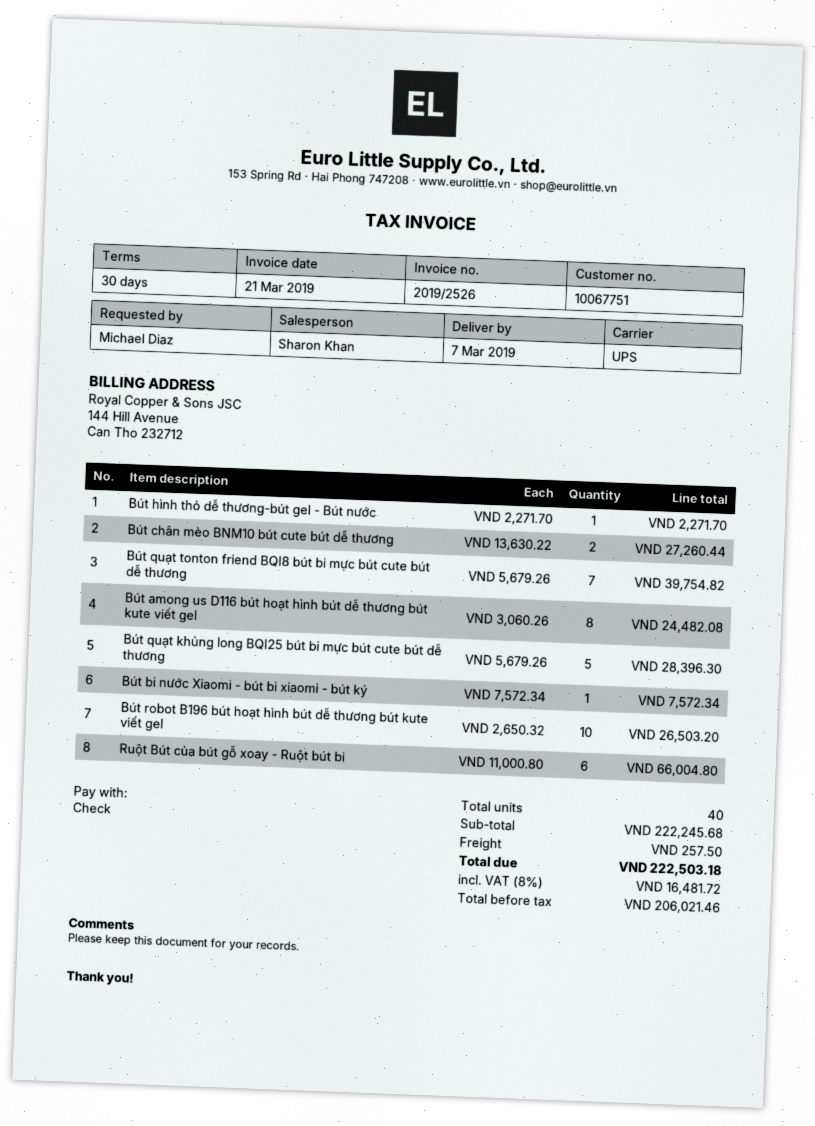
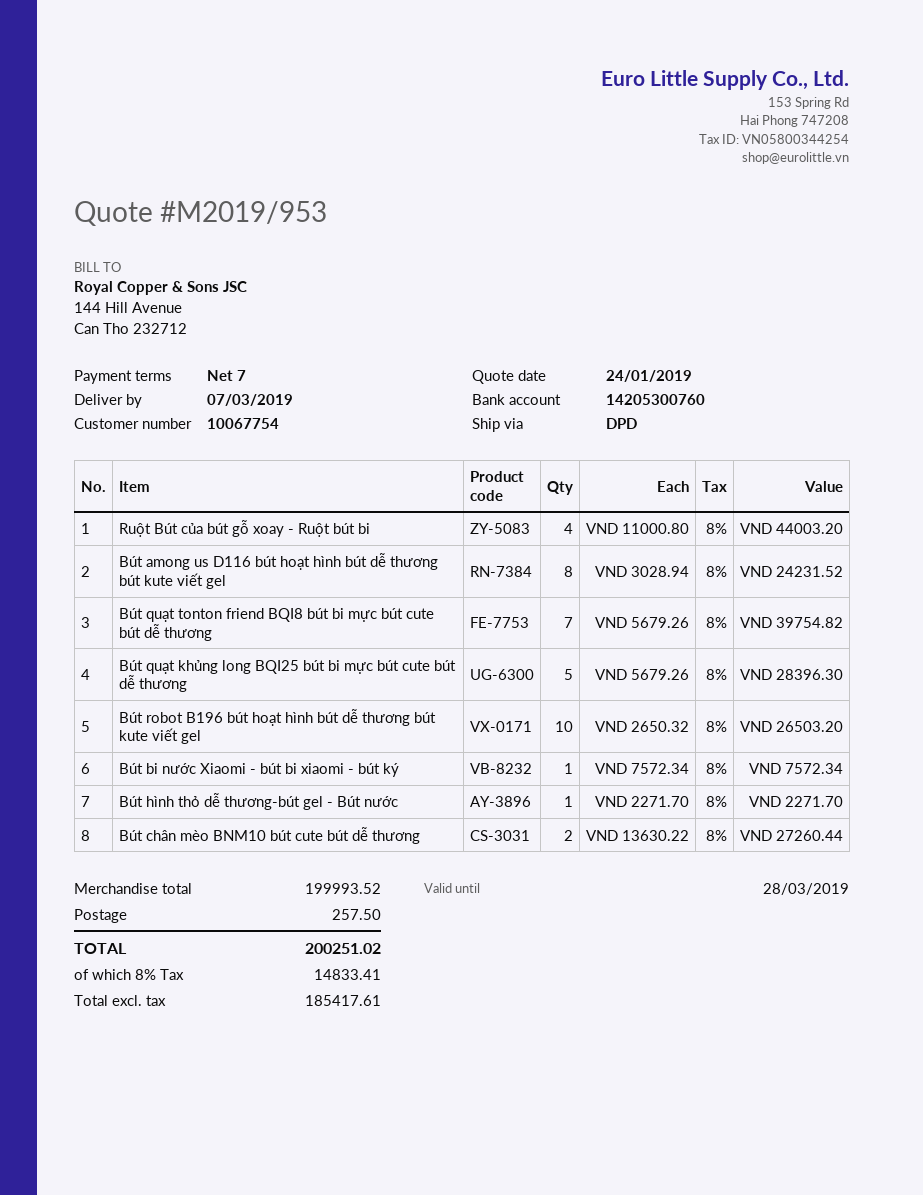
payment terms: 30 days -> 7 days
customer number: 10067751 -> 10067754
shipping method: UPS -> DPD
Bút among us D116 bút hoạt hình bút dễ thương bút kute viết gel: 8 x 3060.26 = 24482.08 -> 8 x 3028.94 = 24231.52
Ruột Bút của bút gỗ xoay - Ruột bút bi: 6 x 11000.80 = 66004.80 -> 4 x 11000.80 = 44003.20
subtotal: 222245.68 -> 199993.52
net: 206021.46 -> 185417.61
tax: 8% = 16481.72 -> 8% = 14833.41
total: 222503.18 -> 200251.02

